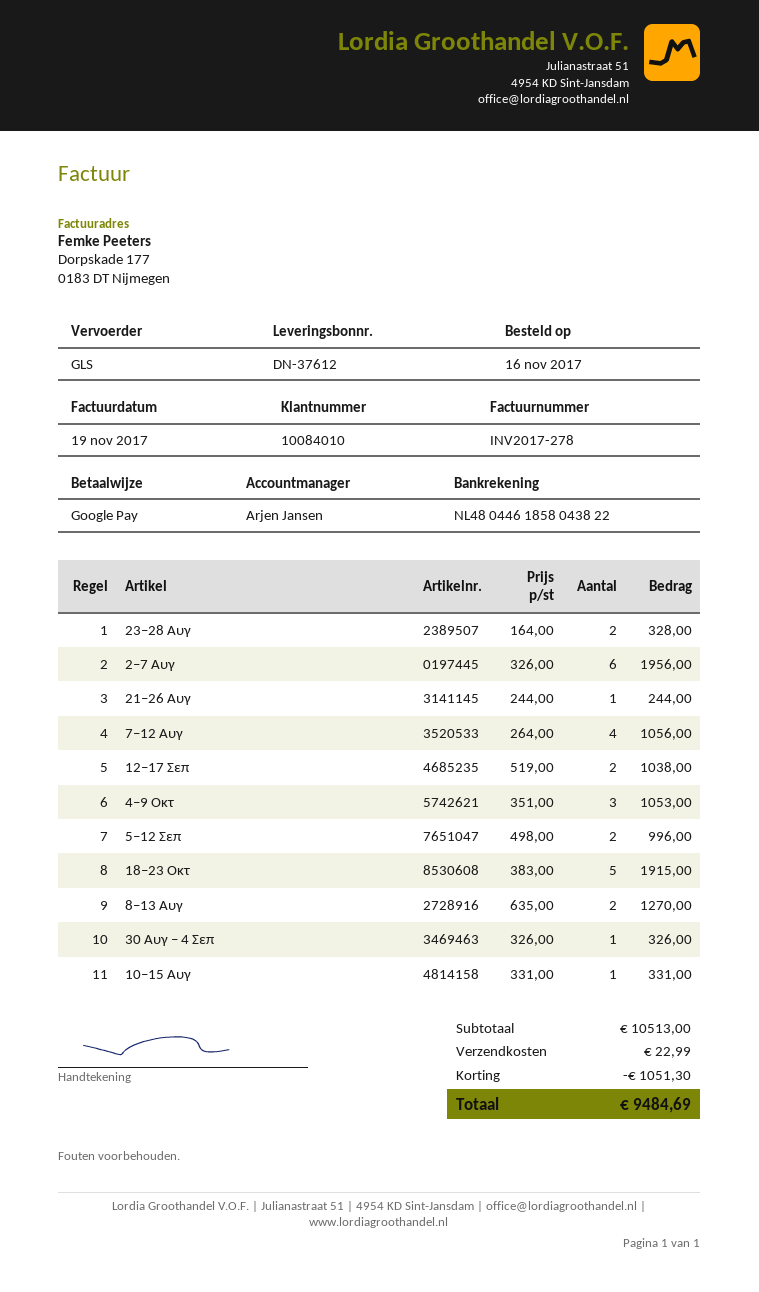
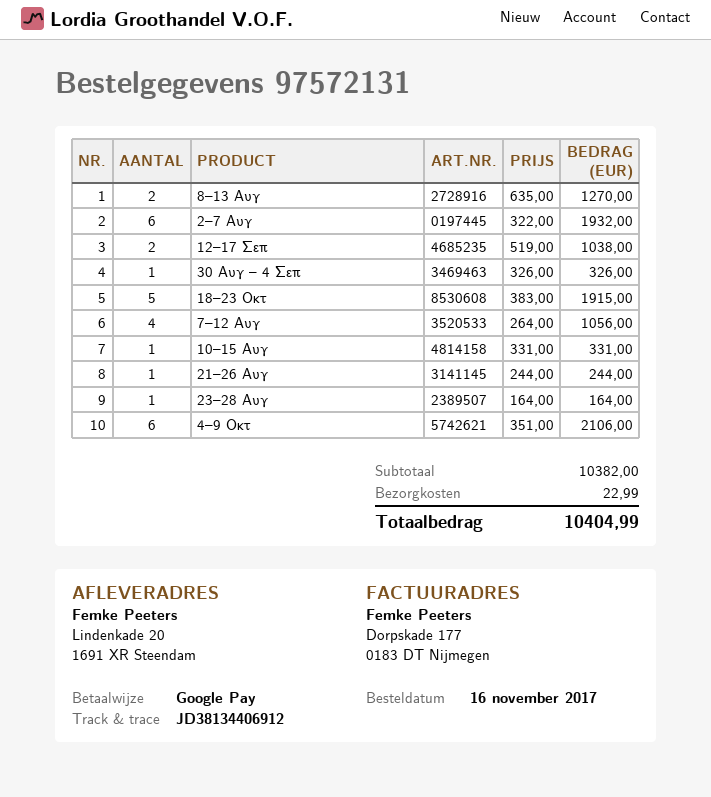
23–28 Αυγ: 2 x 164.00 = 328.00 -> 1 x 164.00 = 164.00
2–7 Αυγ: 6 x 326.00 = 1956.00 -> 6 x 322.00 = 1932.00
4–9 Οκτ: 3 x 351.00 = 1053.00 -> 6 x 351.00 = 2106.00
5–12 Σεπ: 2 x 498.00 = 996.00 -> none
subtotal: 10513.00 -> 10382.00
discount: 1051.30 -> none
total: 9484.69 -> 10404.99

